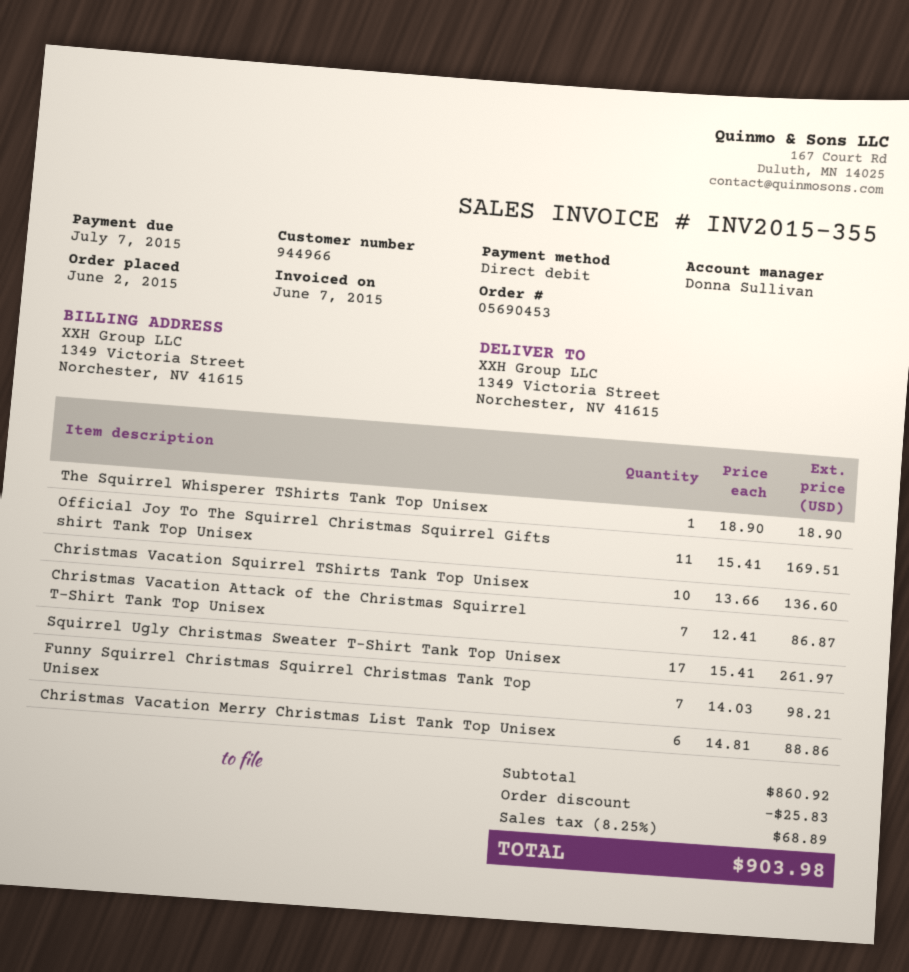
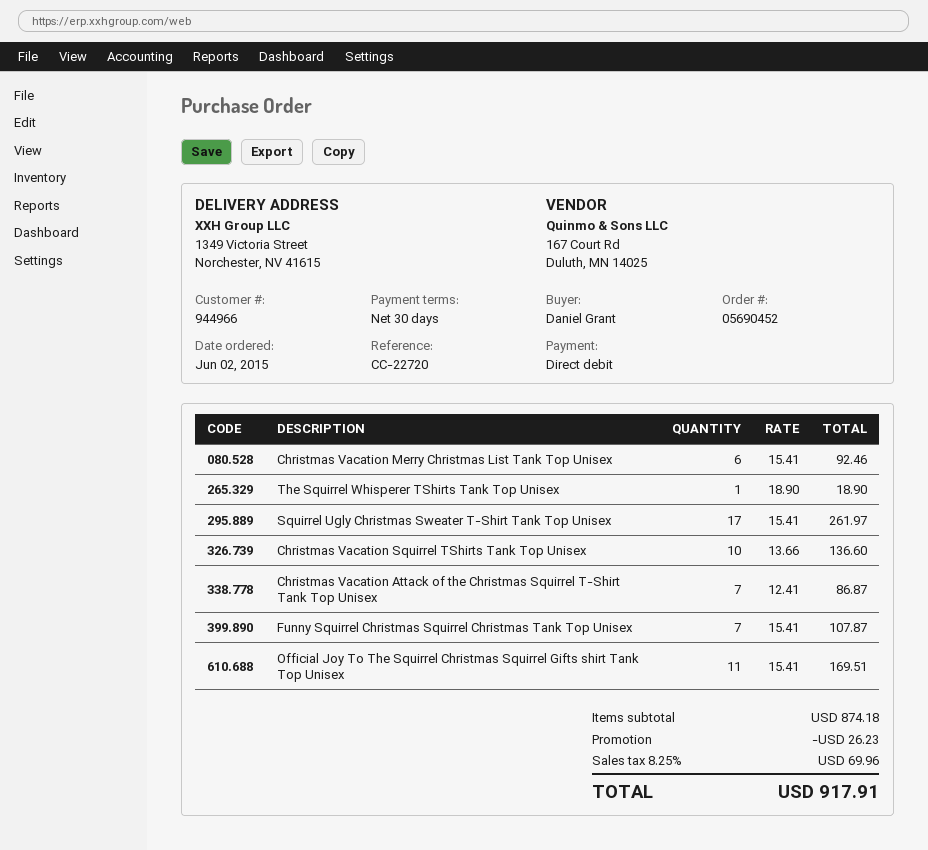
order number: 05690453 -> 05690452
Funny Squirrel Christmas Squirrel Christmas Tank Top Unisex: 7 x 14.03 = 98.21 -> 7 x 15.41 = 107.87
Christmas Vacation Merry Christmas List Tank Top Unisex: 6 x 14.81 = 88.86 -> 6 x 15.41 = 92.46
subtotal: 860.92 -> 874.18
discount: 25.83 -> 26.23
tax: 8.25% = 68.89 -> 8.25% = 69.96
total: 903.98 -> 917.91

